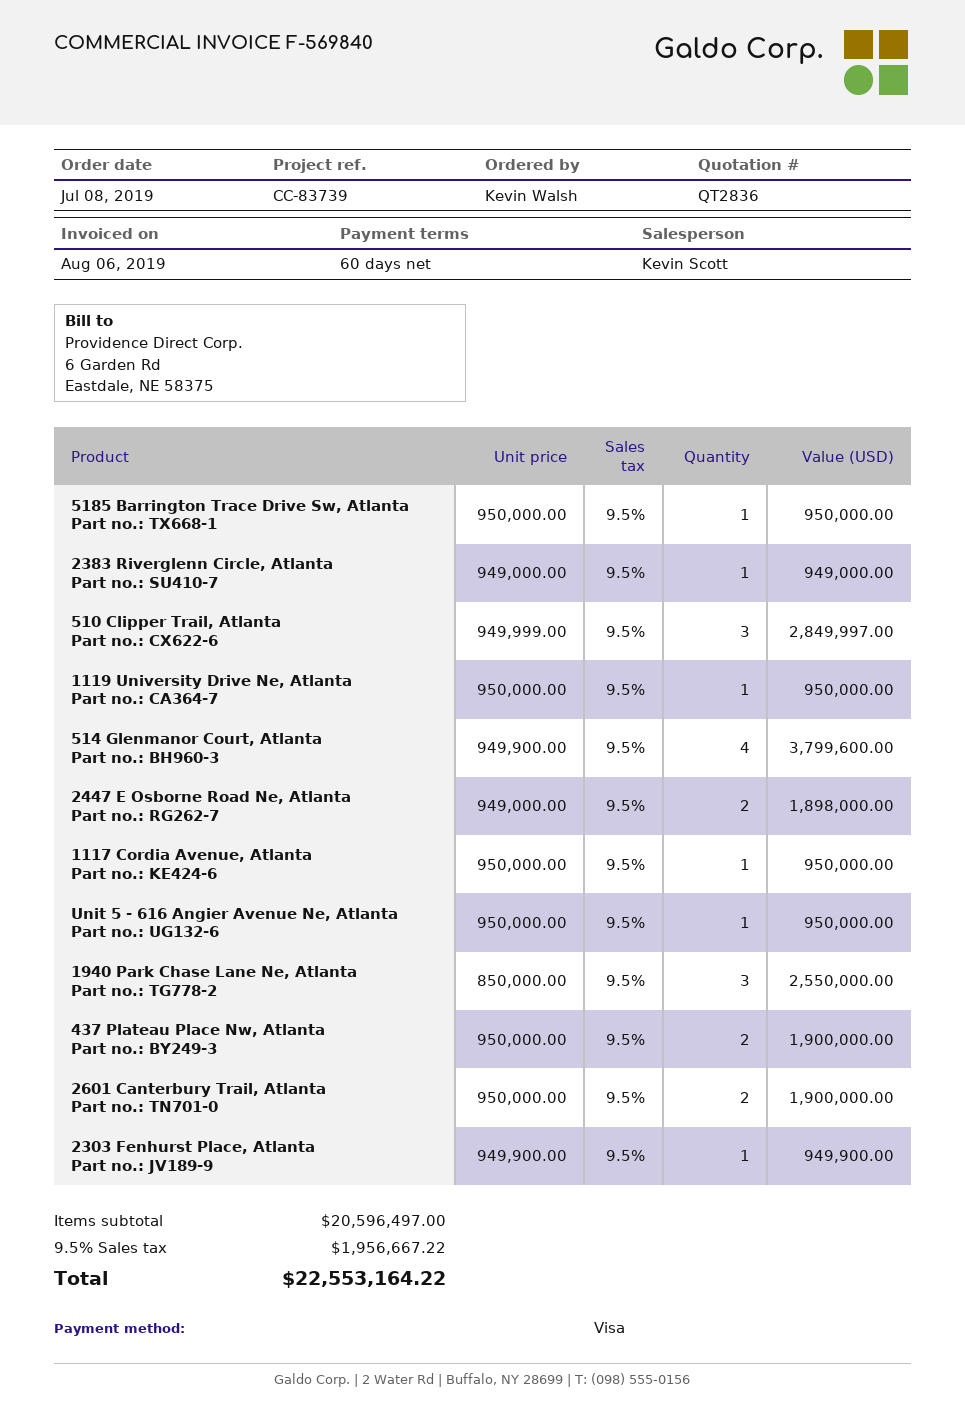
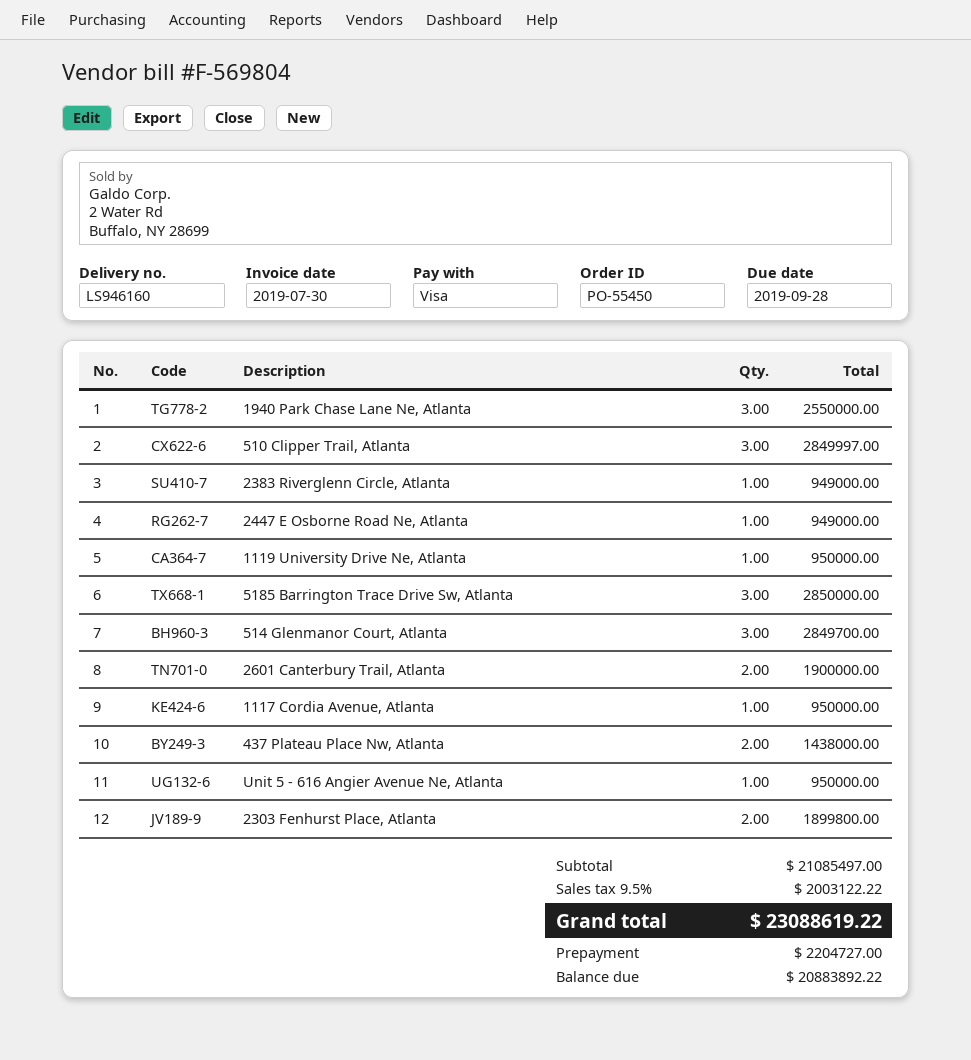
invoice number: F-569840 -> F-569804
invoice date: 2019-08-06 -> 2019-07-30
5185 Barrington Trace Drive Sw, Atlanta: 1 for 950000.00 -> 3 for 2850000.00
514 Glenmanor Court, Atlanta: 4 for 3799600.00 -> 3 for 2849700.00
2447 E Osborne Road Ne, Atlanta: 2 for 1898000.00 -> 1 for 949000.00
437 Plateau Place Nw, Atlanta: 2 for 1900000.00 -> 2 for 1438000.00
2303 Fenhurst Place, Atlanta: 1 for 949900.00 -> 2 for 1899800.00
subtotal: 20596497.00 -> 21085497.00
tax: 9.5% = 1956667.22 -> 9.5% = 2003122.22
total: 22553164.22 -> 23088619.22

